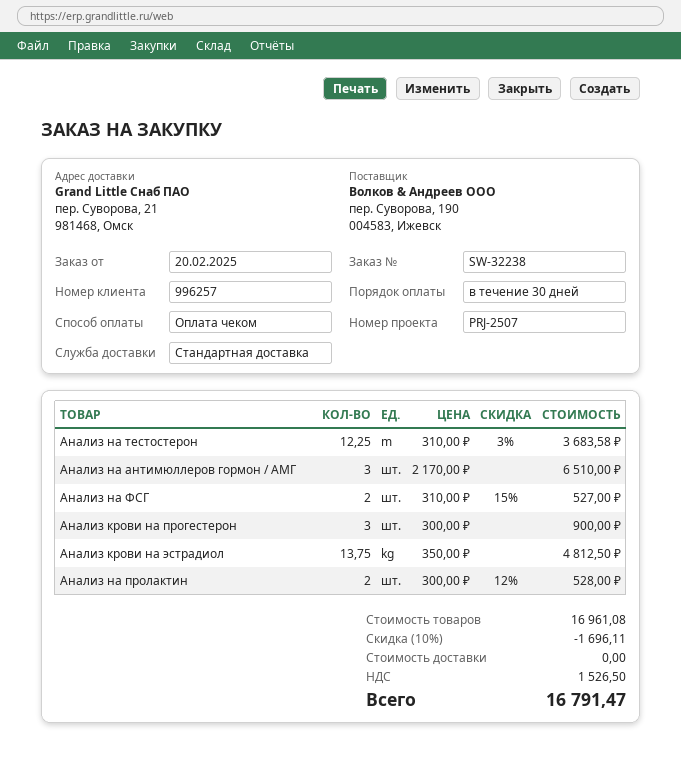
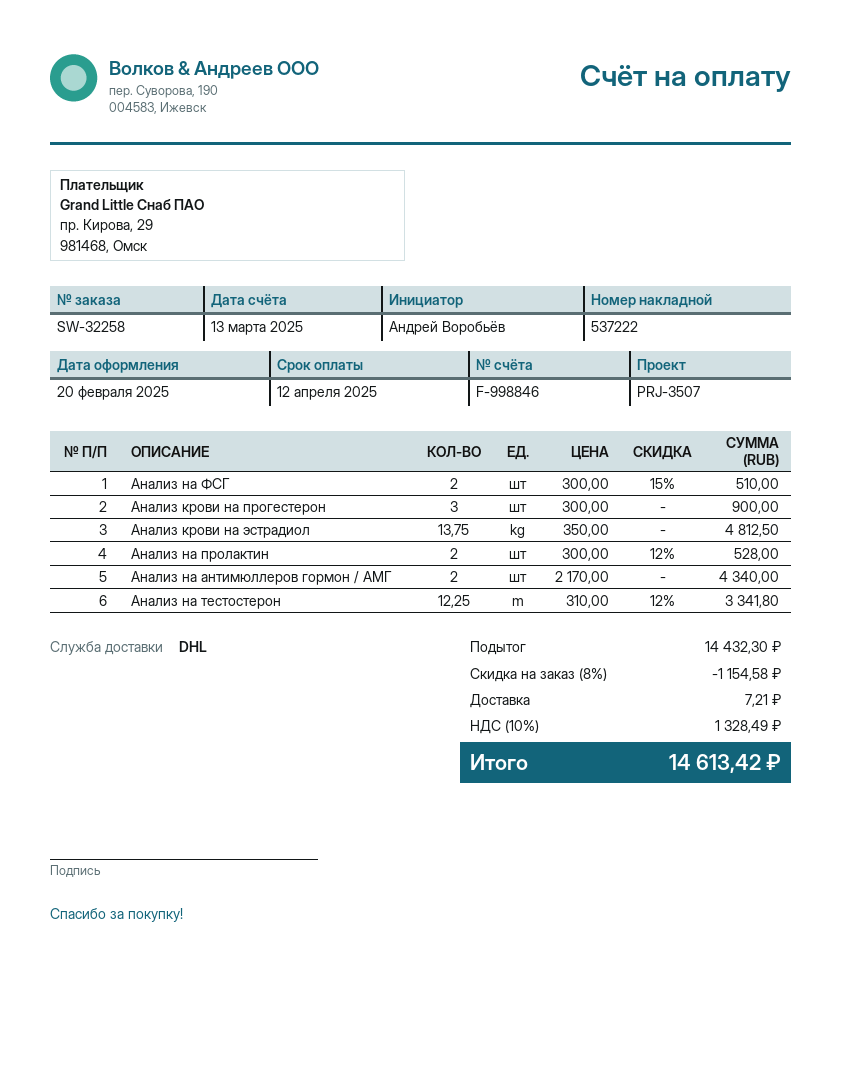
order number: SW-32238 -> SW-32258
reference: PRJ-2507 -> PRJ-3507
shipping method: standard -> DHL
Анализ на тестостерон: 12.25 x 310.00 - 3% = 3683.58 -> 12.25 x 310.00 - 12% = 3341.80
Анализ на антимюллеров гормон / АМГ: 3 x 2170.00 = 6510.00 -> 2 x 2170.00 = 4340.00
Анализ на ФСГ: 2 x 310.00 - 15% = 527.00 -> 2 x 300.00 - 15% = 510.00
subtotal: 16961.08 -> 14432.30
discount: 10% = 1696.11 -> 8% = 1154.58
shipping: 0.00 -> 7.21
tax: 1526.50 -> 1328.49
total: 16791.47 -> 14613.42

